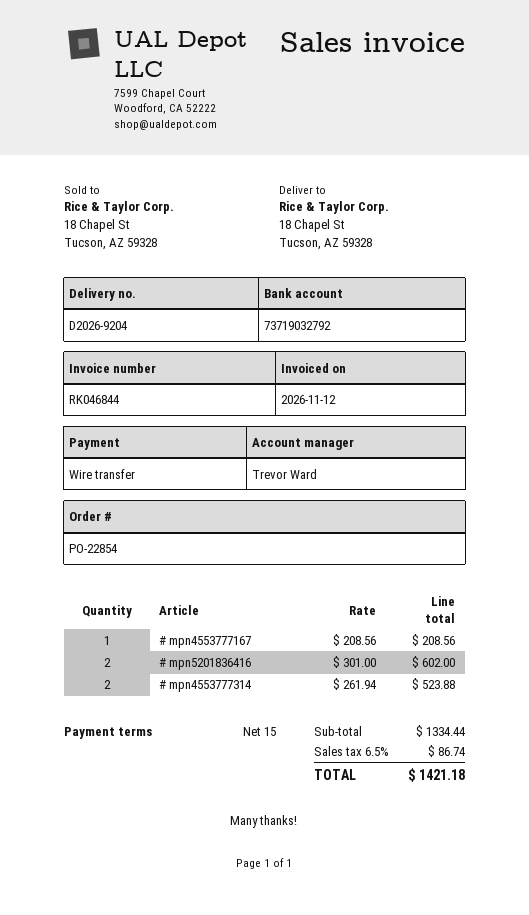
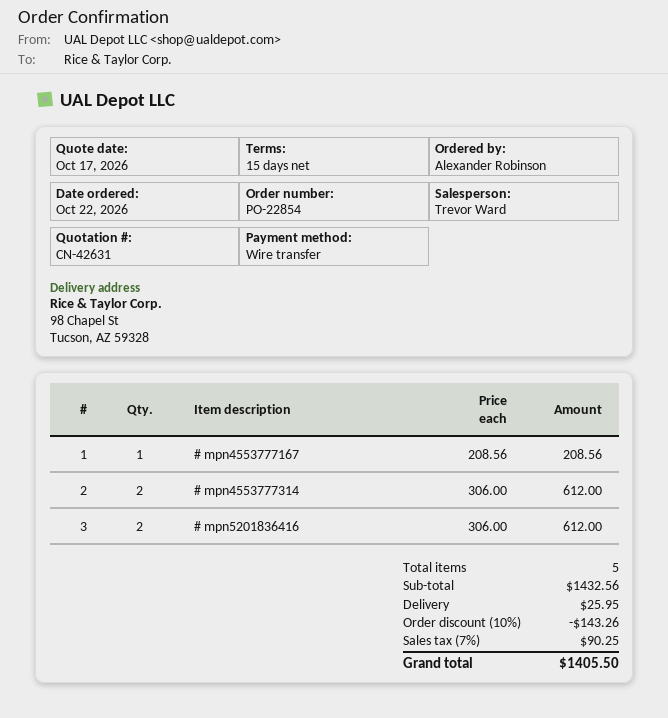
ship to: 18 Chapel St, Tucson, AZ 59328 -> 98 Chapel St, Tucson, AZ 59328
# mpn5201836416: 2 x 301.00 = 602.00 -> 2 x 306.00 = 612.00
# mpn4553777314: 2 x 261.94 = 523.88 -> 2 x 306.00 = 612.00
subtotal: 1334.44 -> 1432.56
discount: none -> 10% = 143.26
shipping: none -> 25.95
tax: 6.5% = 86.74 -> 7% = 90.25
total: 1421.18 -> 1405.50

